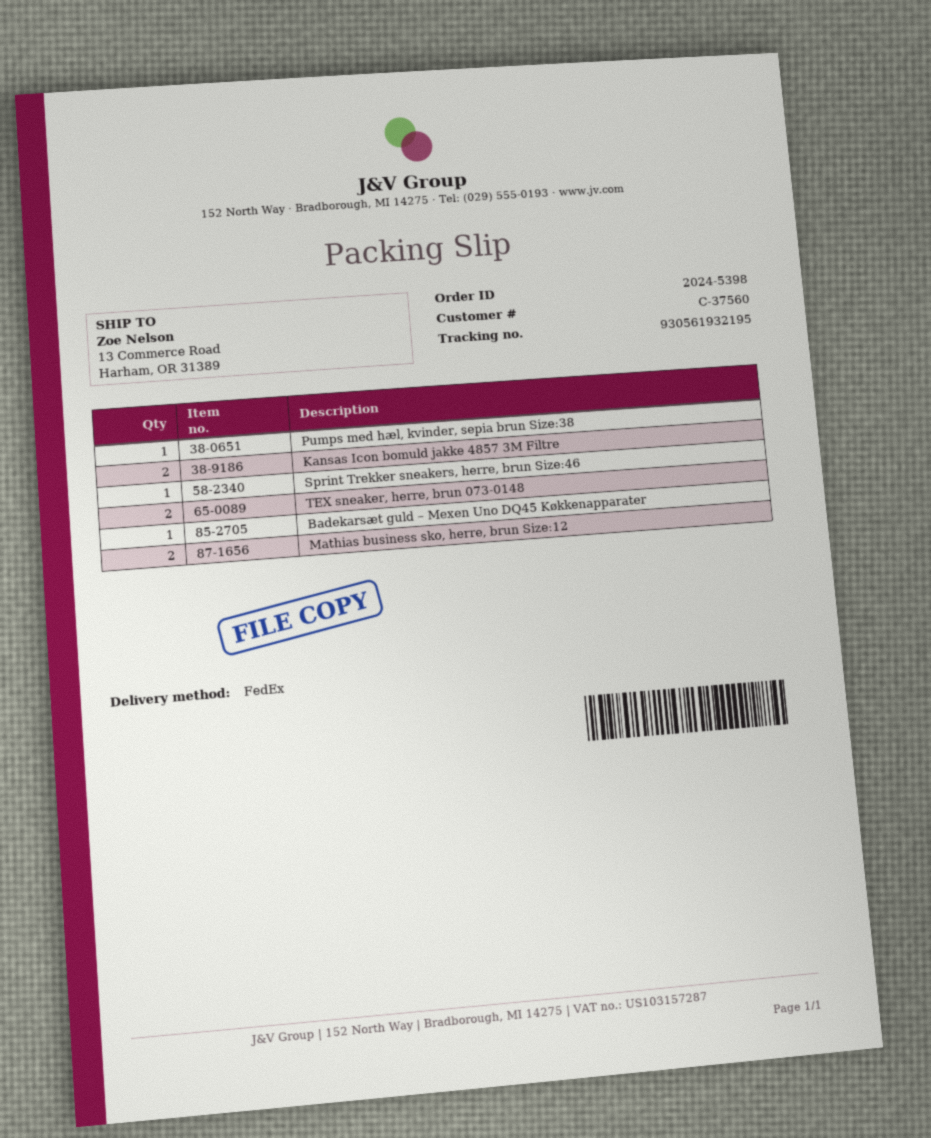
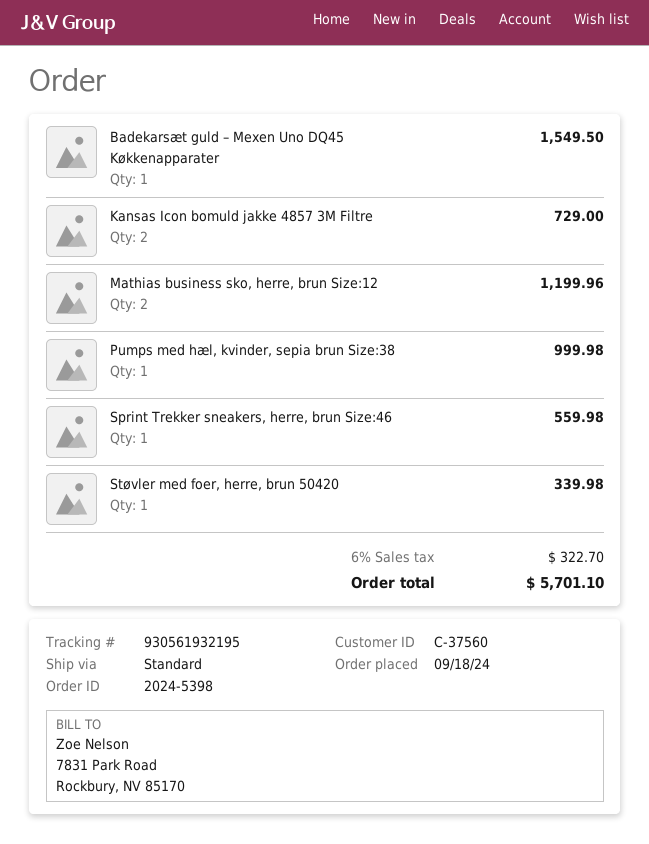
shipping method: FedEx -> standard
TEX sneaker, herre, brun 073-0148: 2 -> none
Støvler med foer, herre, brun 50420: none -> 1

